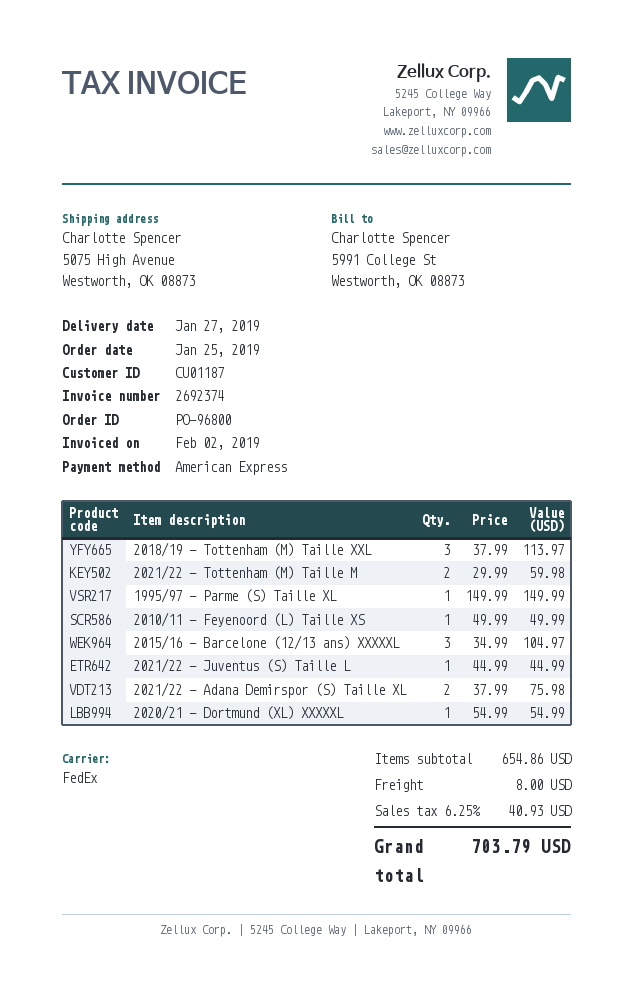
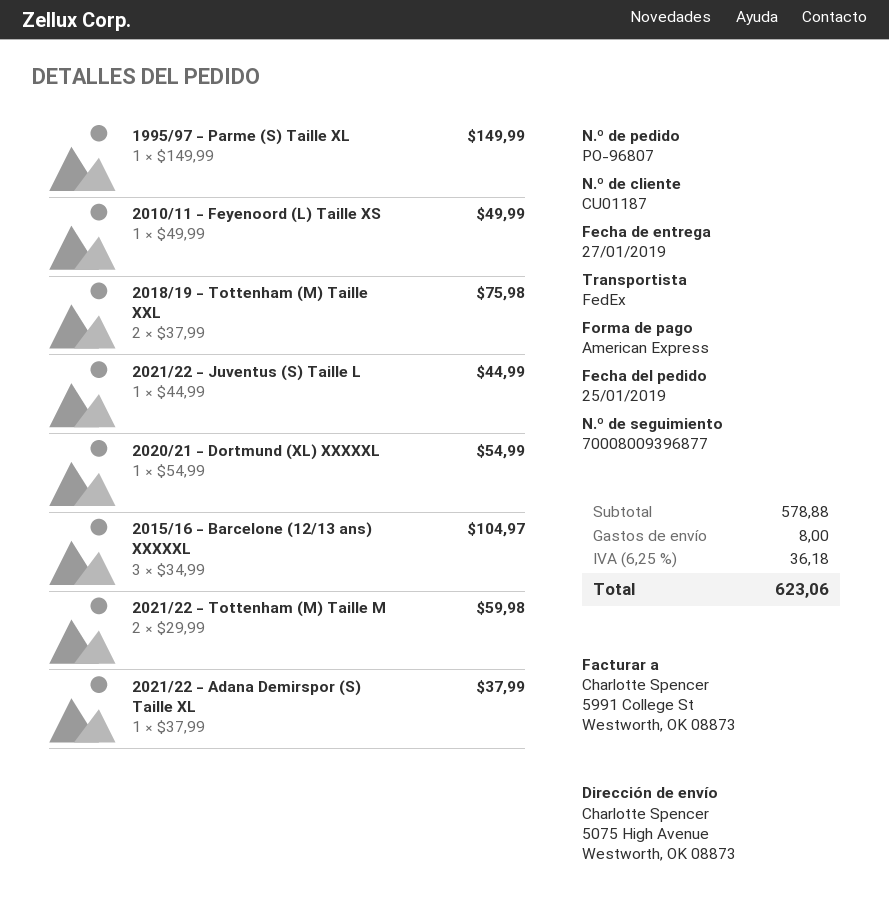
order number: PO-96800 -> PO-96807
2018/19 - Tottenham (M) Taille XXL: 3 x 37.99 = 113.97 -> 2 x 37.99 = 75.98
2021/22 - Adana Demirspor (S) Taille XL: 2 x 37.99 = 75.98 -> 1 x 37.99 = 37.99
subtotal: 654.86 -> 578.88
tax: 6.25% = 40.93 -> 6.25% = 36.18
total: 703.79 -> 623.06

